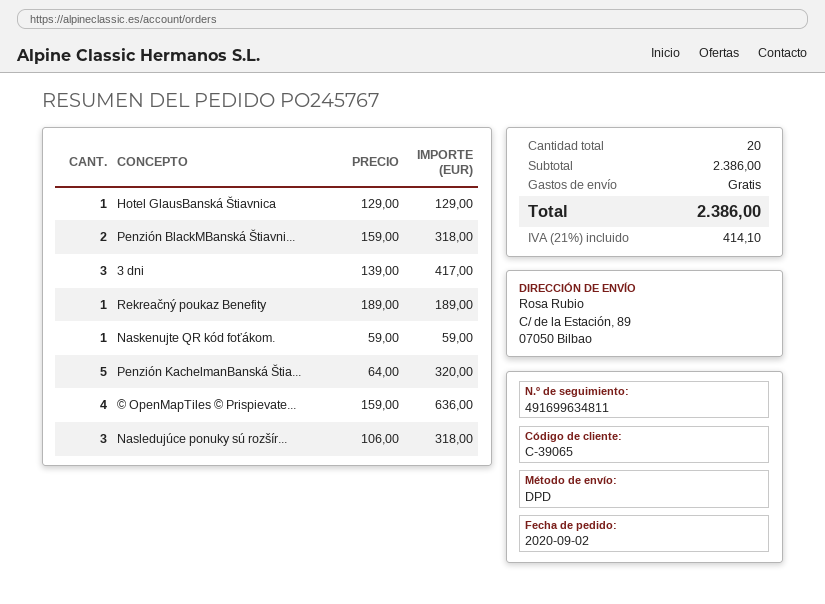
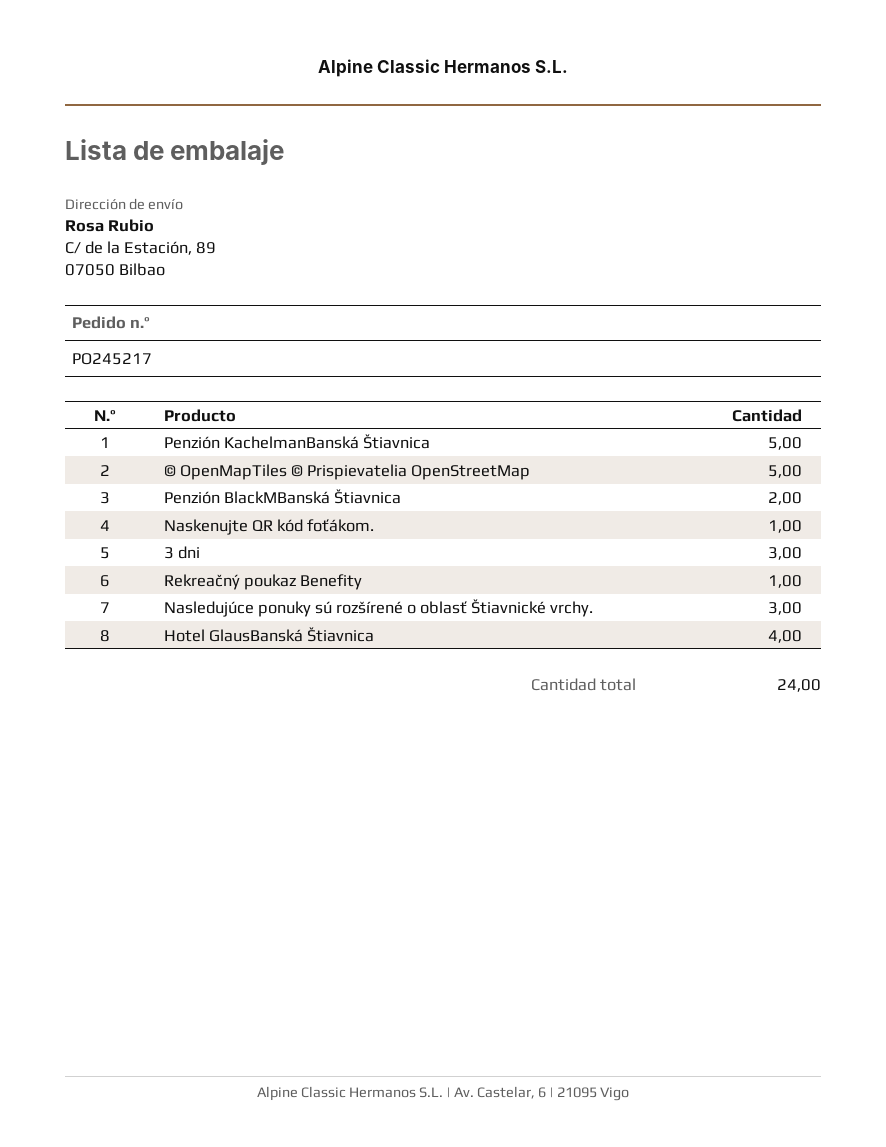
order number: PO245767 -> PO245217
Hotel GlausBanská Štiavnica: 1 -> 4
© OpenMapTiles © Prispievate...: 4 -> 5
total quantity: 20 -> 24

